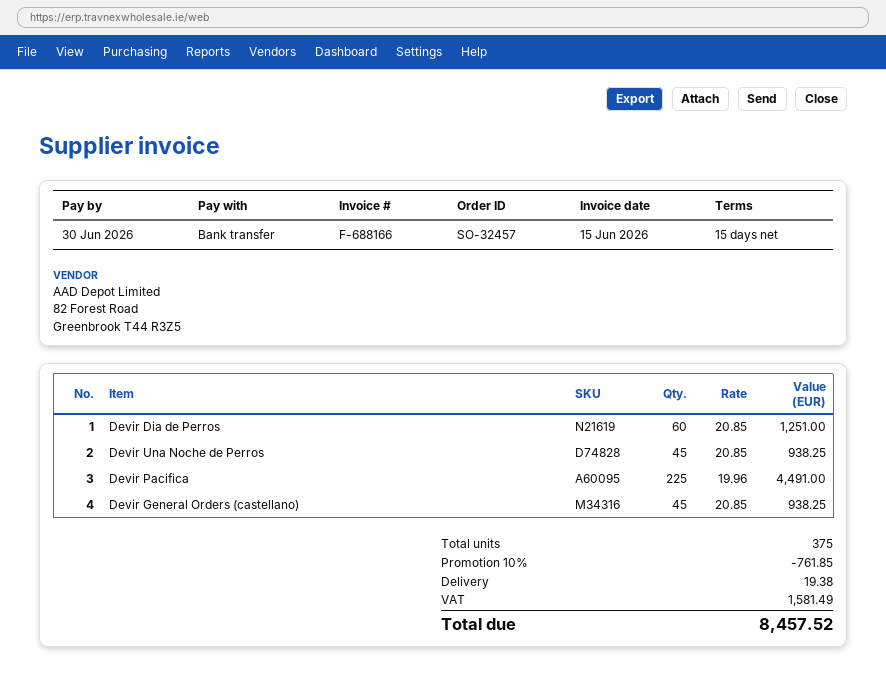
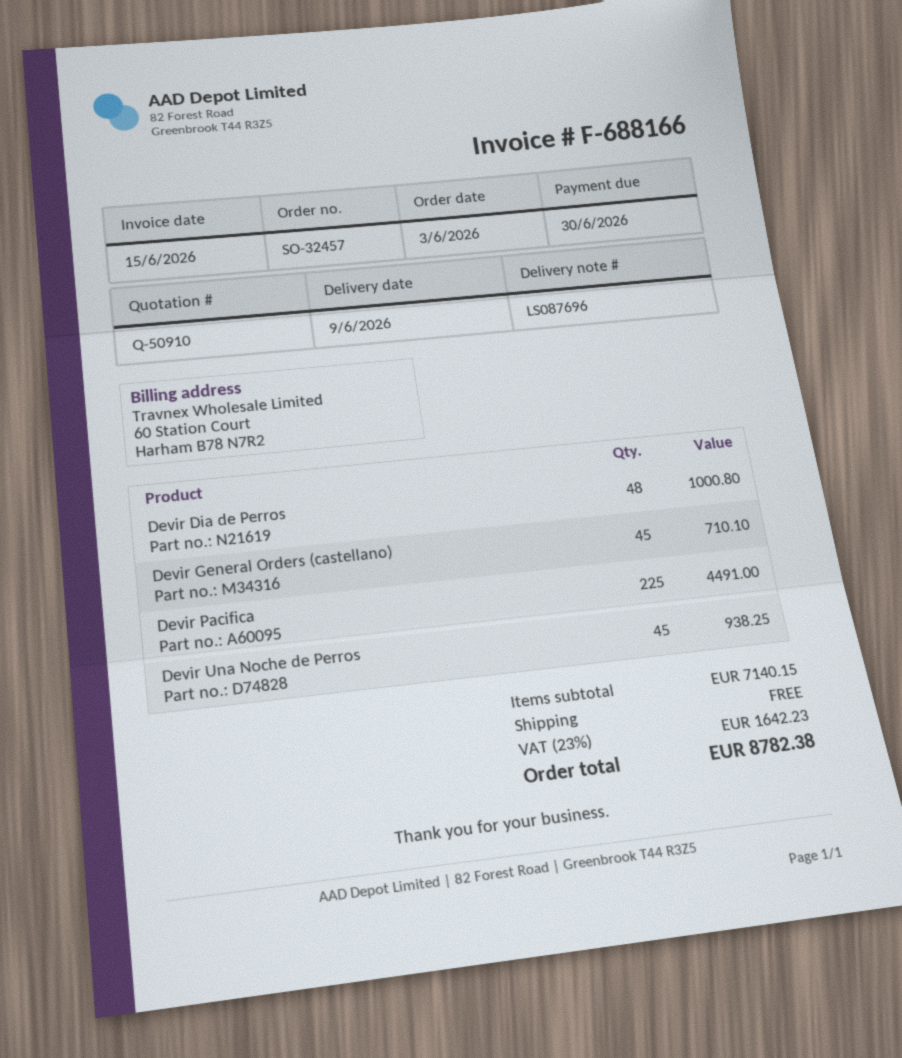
Devir Dia de Perros: 60 for 1251.00 -> 48 for 1000.80
Devir General Orders (castellano): 45 for 938.25 -> 45 for 710.10
discount: 10% = 761.85 -> none
shipping: 19.38 -> 0.00
tax: 1581.49 -> 1642.23
total: 8457.52 -> 8782.38

